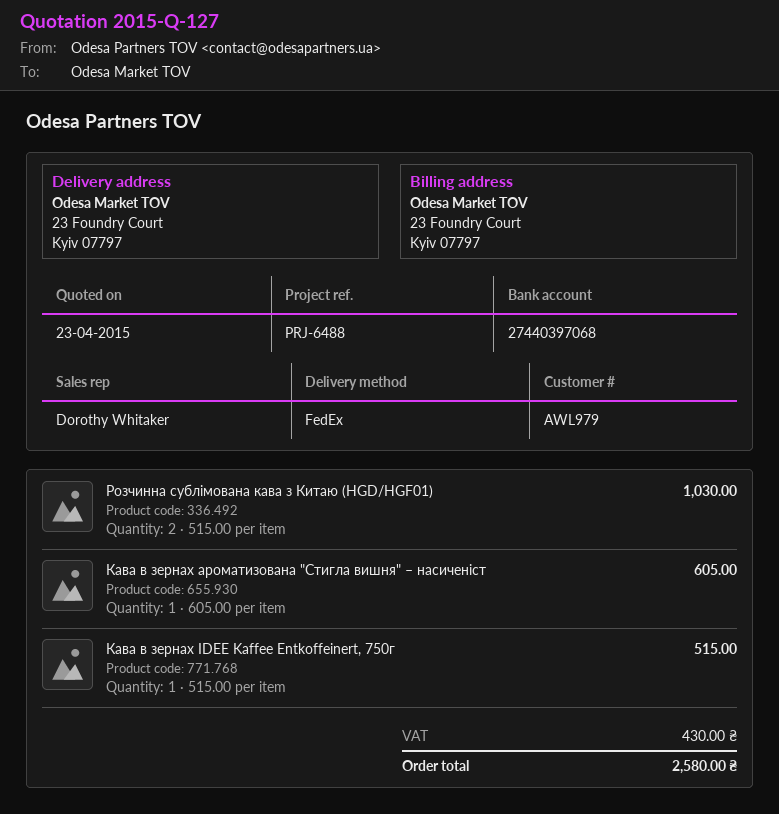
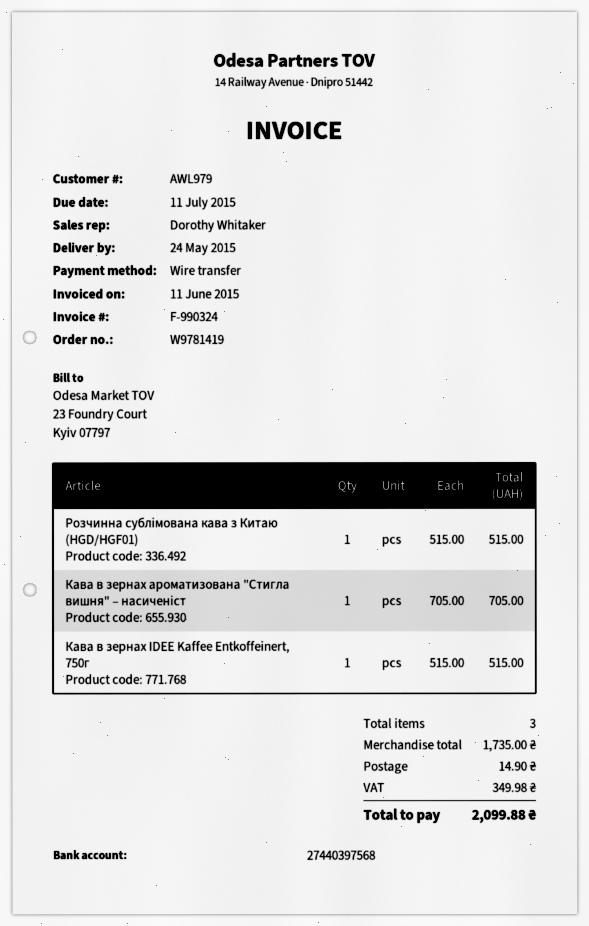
bank account: 27440397068 -> 27440397568
Розчинна сублімована кава з Китаю (HGD/HGF01): 2 x 515.00 = 1030.00 -> 1 x 515.00 = 515.00
Кава в зернах ароматизована "Стигла вишня" – насиченіст: 1 x 605.00 = 605.00 -> 1 x 705.00 = 705.00
shipping: none -> 14.90
tax: 430.00 -> 349.98
total: 2580.00 -> 2099.88

